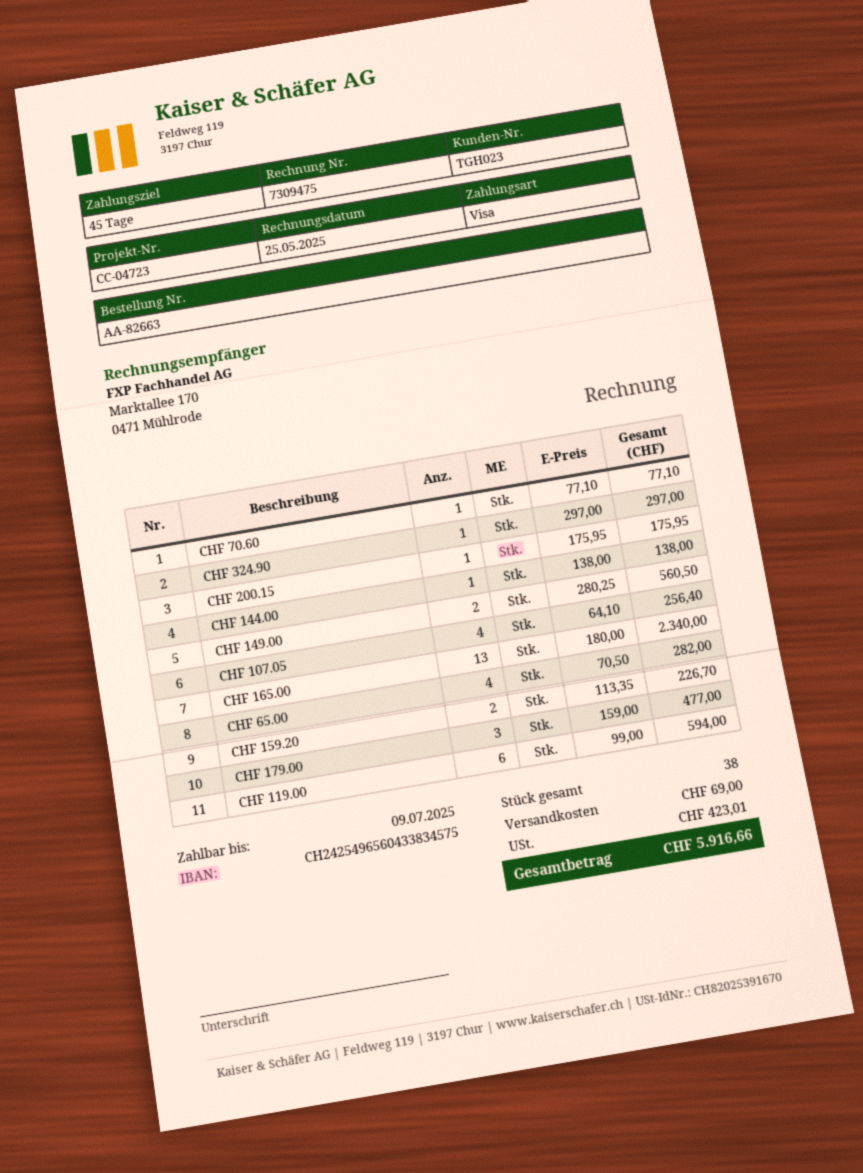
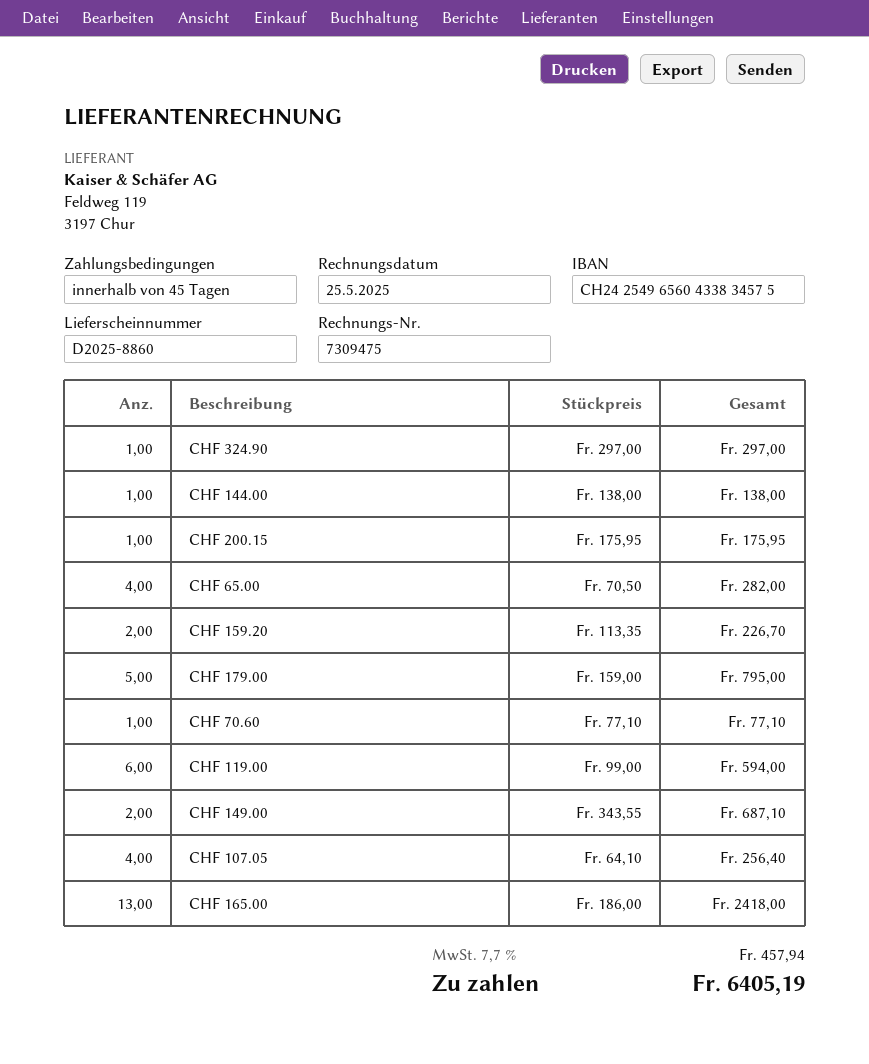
CHF 149.00: 2 x 280.25 = 560.50 -> 2 x 343.55 = 687.10
CHF 165.00: 13 x 180.00 = 2340.00 -> 13 x 186.00 = 2418.00
CHF 179.00: 3 x 159.00 = 477.00 -> 5 x 159.00 = 795.00
shipping: 69.00 -> none
tax: 423.01 -> 457.94
total: 5916.66 -> 6405.19

